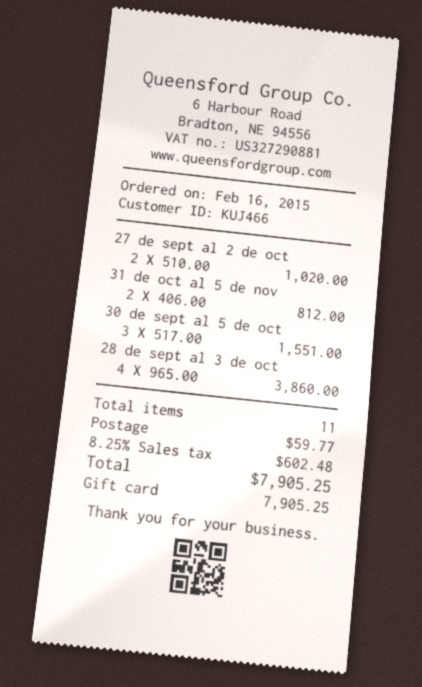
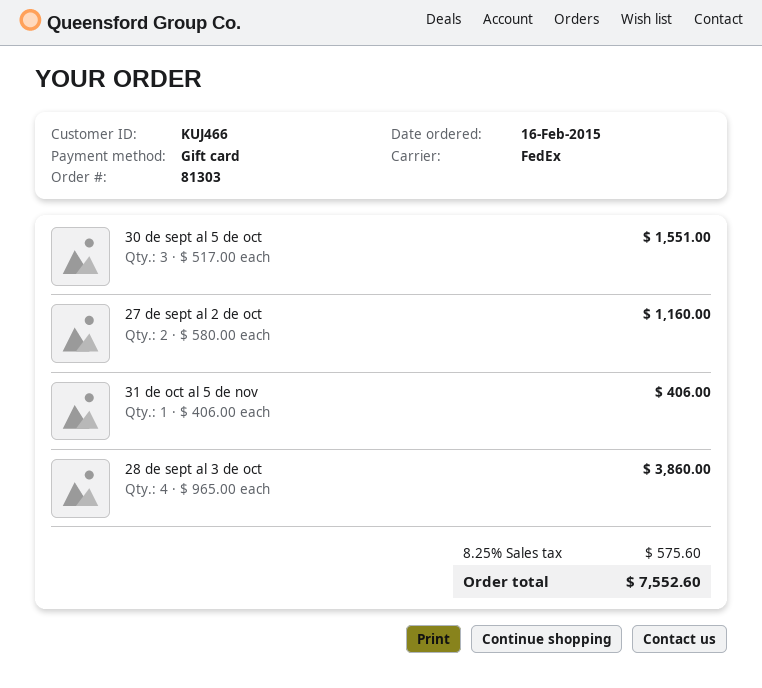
27 de sept al 2 de oct: 2 x 510.00 = 1020.00 -> 2 x 580.00 = 1160.00
31 de oct al 5 de nov: 2 x 406.00 = 812.00 -> 1 x 406.00 = 406.00
shipping: 59.77 -> none
tax: 8.25% = 602.48 -> 8.25% = 575.60
total: 7905.25 -> 7552.60

